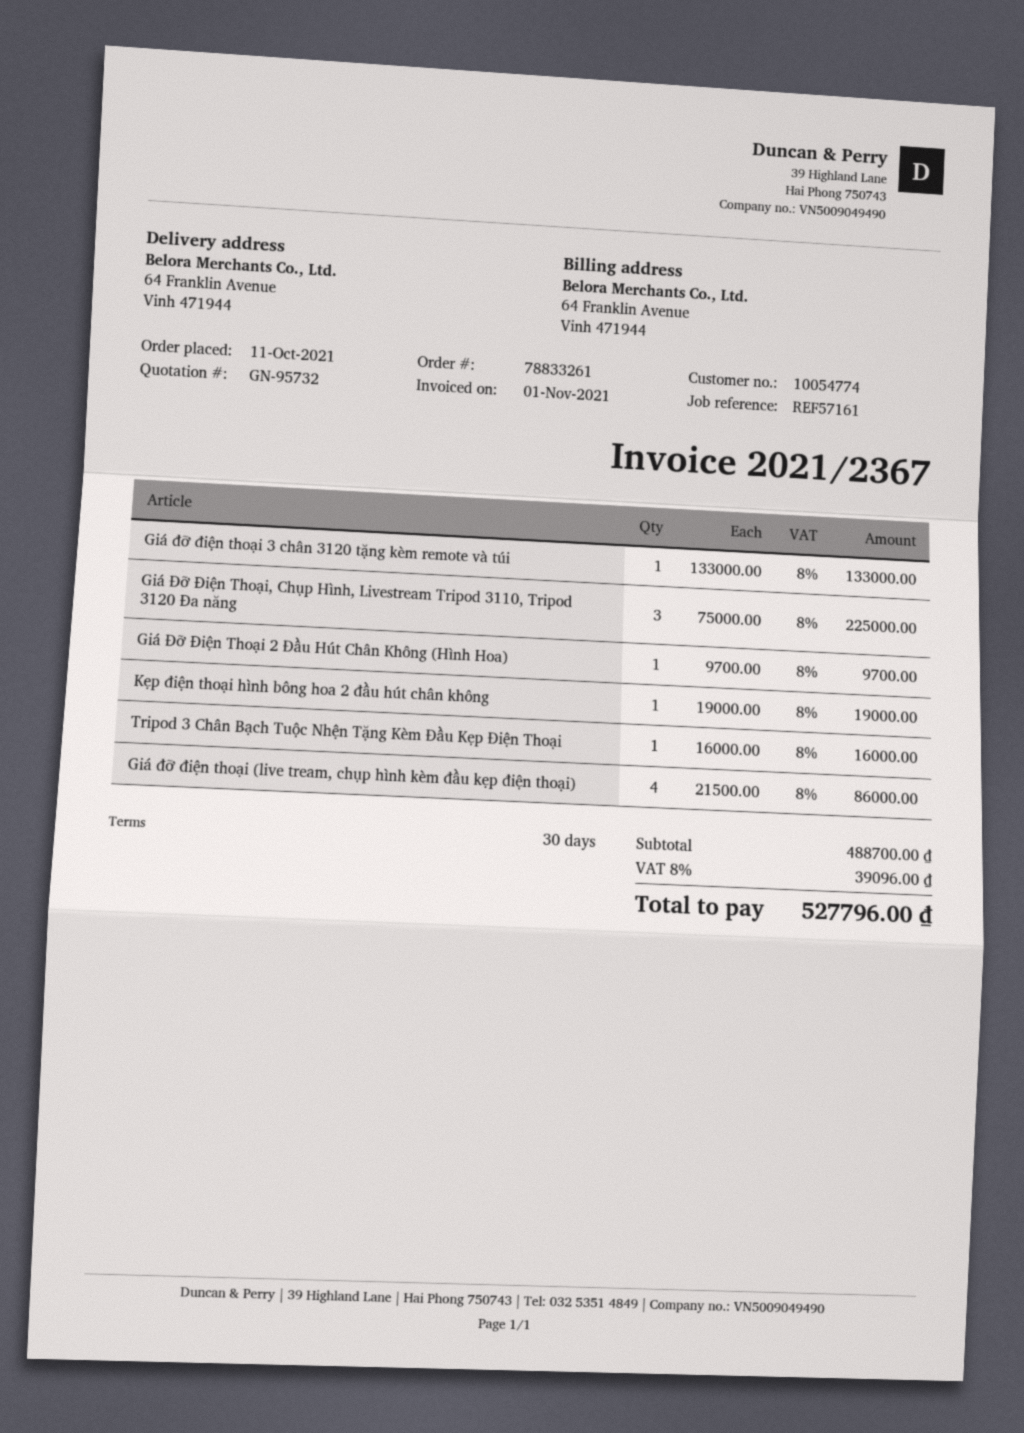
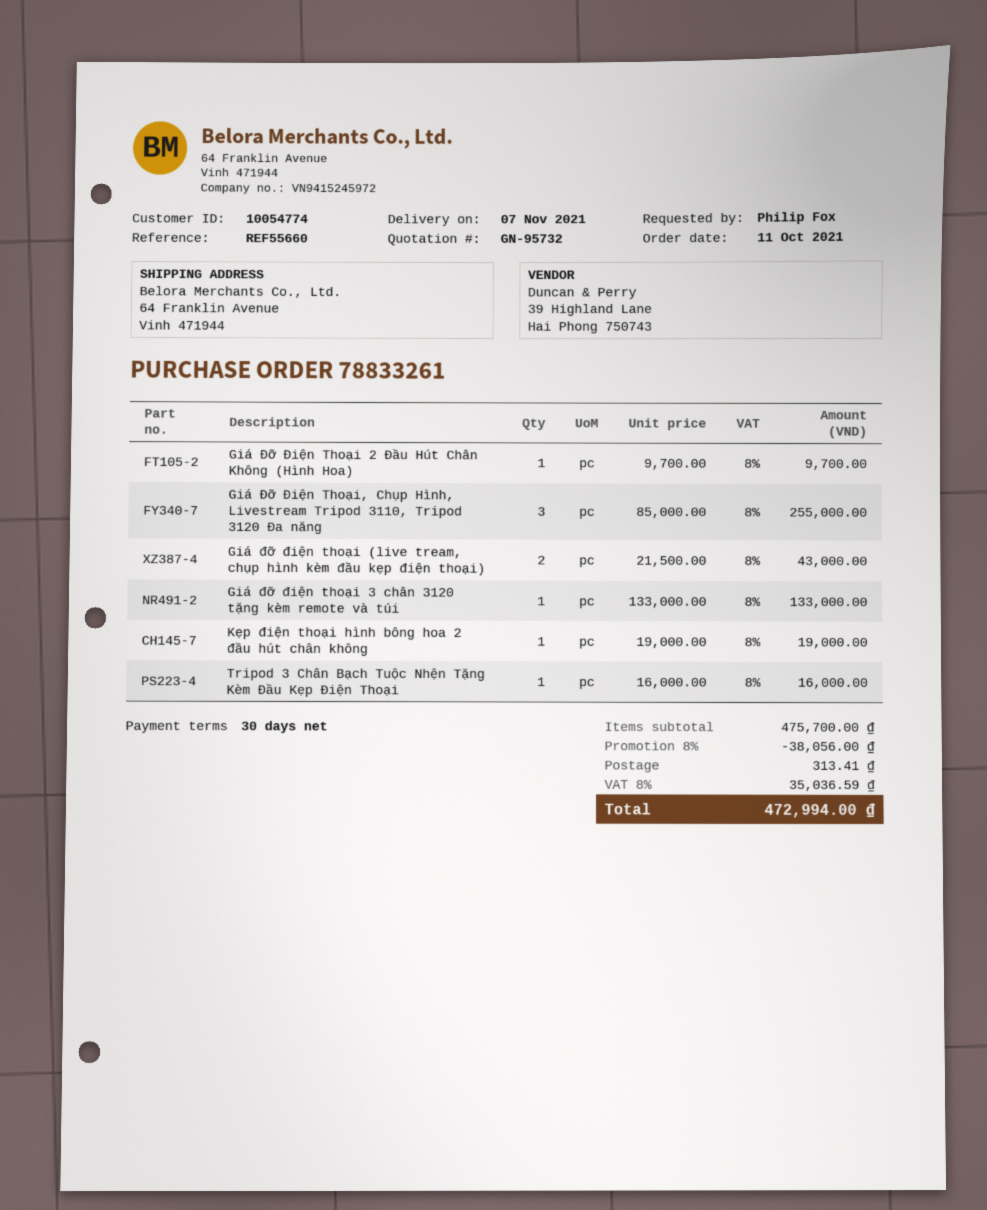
reference: REF57161 -> REF55660
Giá Đỡ Điện Thoại, Chụp Hình, Livestream Tripod 3110, Tripod 3120 Đa năng: 3 x 75000.00 = 225000.00 -> 3 x 85000.00 = 255000.00
Giá đỡ điện thoại (live tream, chụp hình kèm đầu kẹp điện thoại): 4 x 21500.00 = 86000.00 -> 2 x 21500.00 = 43000.00
subtotal: 488700.00 -> 475700.00
discount: none -> 8% = 38056.00
shipping: none -> 313.41
tax: 8% = 39096.00 -> 8% = 35036.59
total: 527796.00 -> 472994.00

